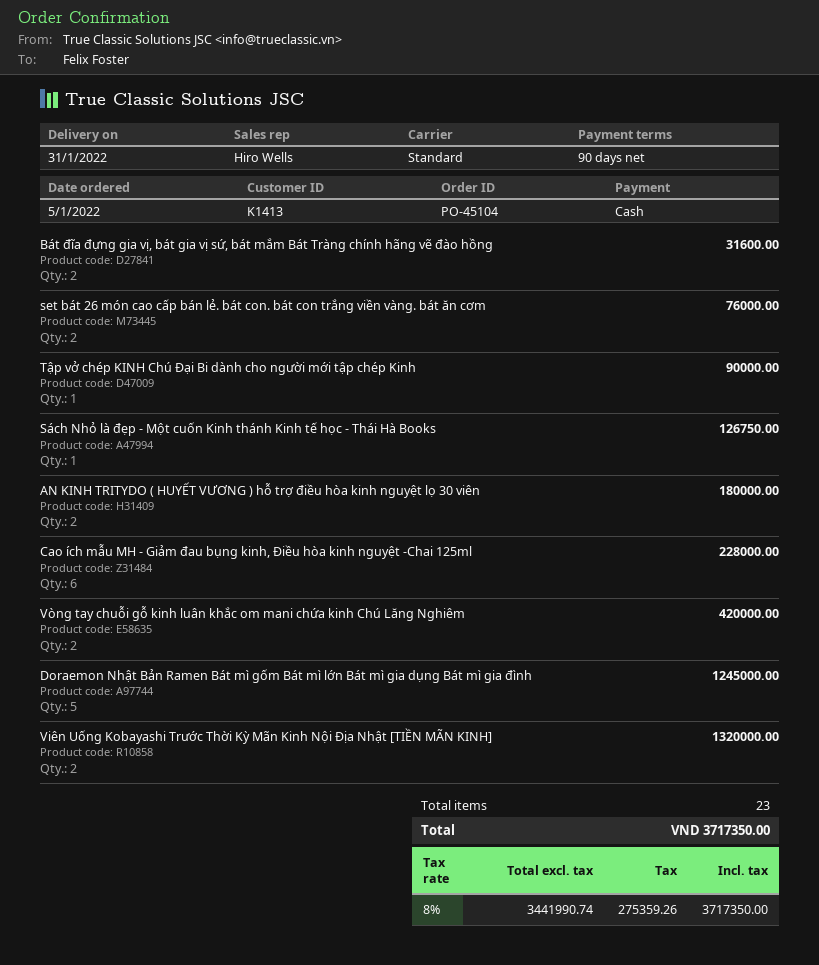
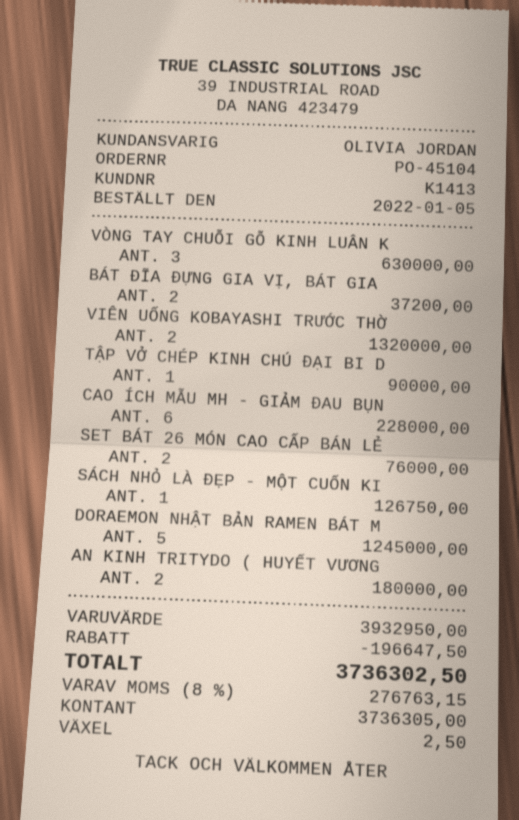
sales rep: Hiro Wells -> OLIVIA JORDAN
Bát đĩa đựng gia vị, bát gia vị sứ, bát mắm Bát Tràng chính hãng vẽ đào hồng: 2 for 31600.00 -> 2 for 37200.00
Vòng tay chuỗi gỗ kinh luân khắc om mani chứa kinh Chú Lăng Nghiêm: 2 for 420000.00 -> 3 for 630000.00
discount: none -> 196647.50
tax: 8% = 275359.26 -> 8% = 276763.15
total: 3717350.00 -> 3736302.50

